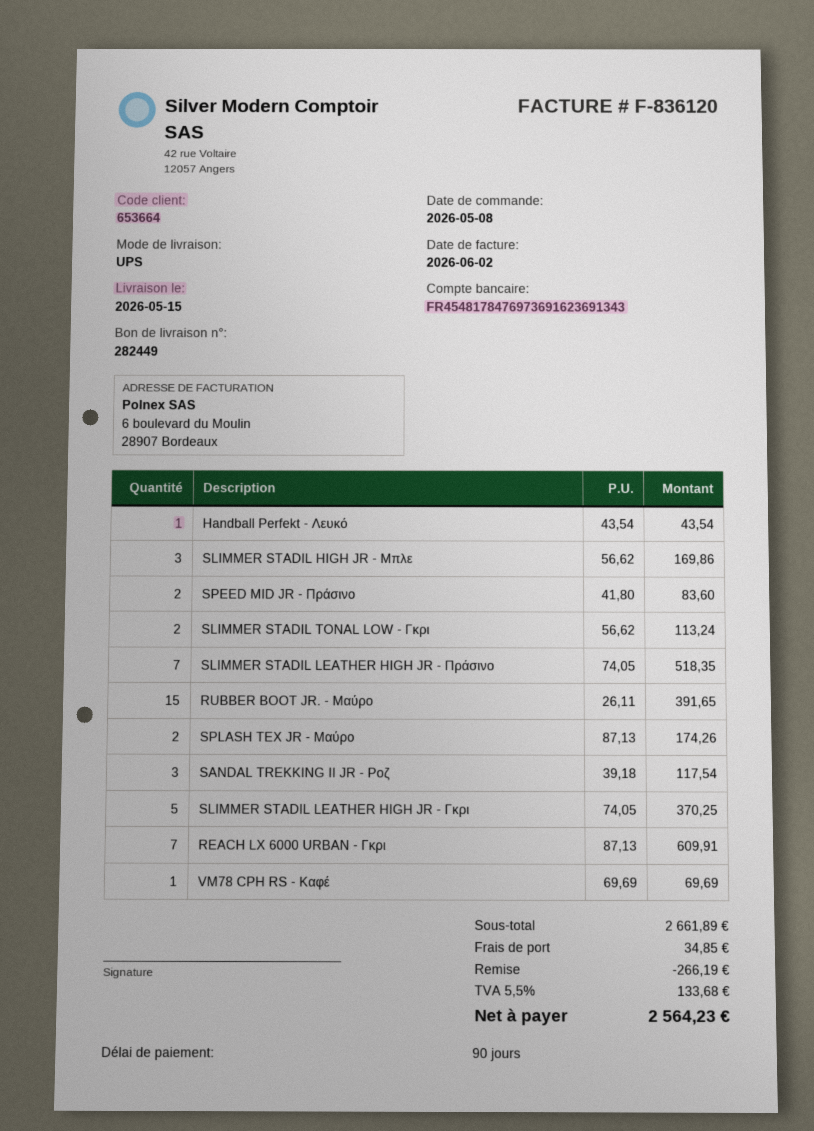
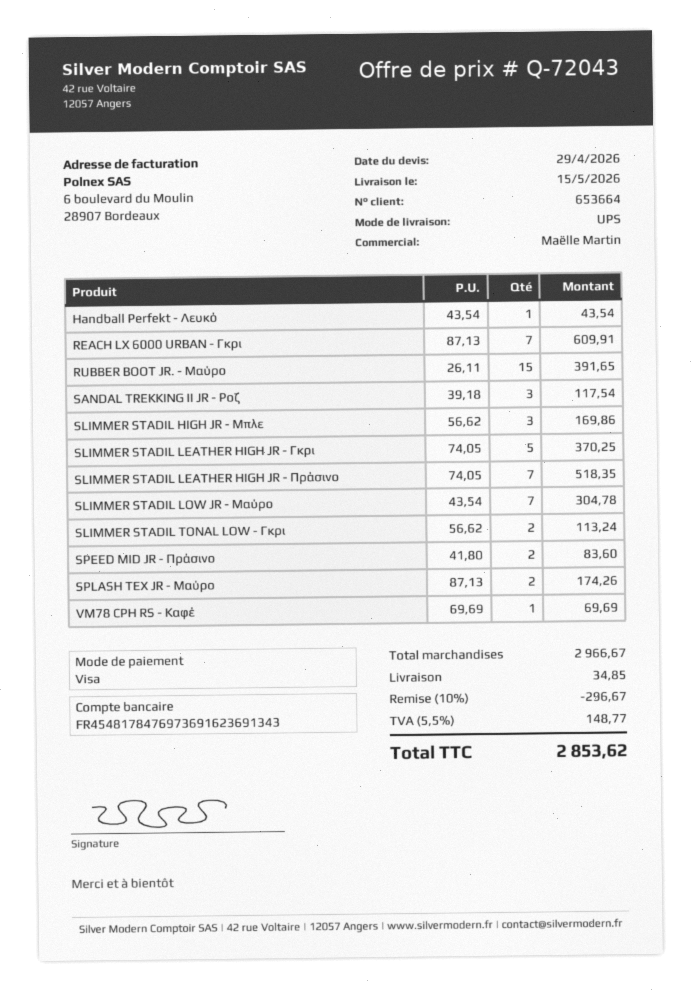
SLIMMER STADIL LOW JR - Μαύρο: none -> 7 x 43.54 = 304.78
subtotal: 2661.89 -> 2966.67
discount: 266.19 -> 296.67
tax: 5.5% = 133.68 -> 5.5% = 148.77
total: 2564.23 -> 2853.62

